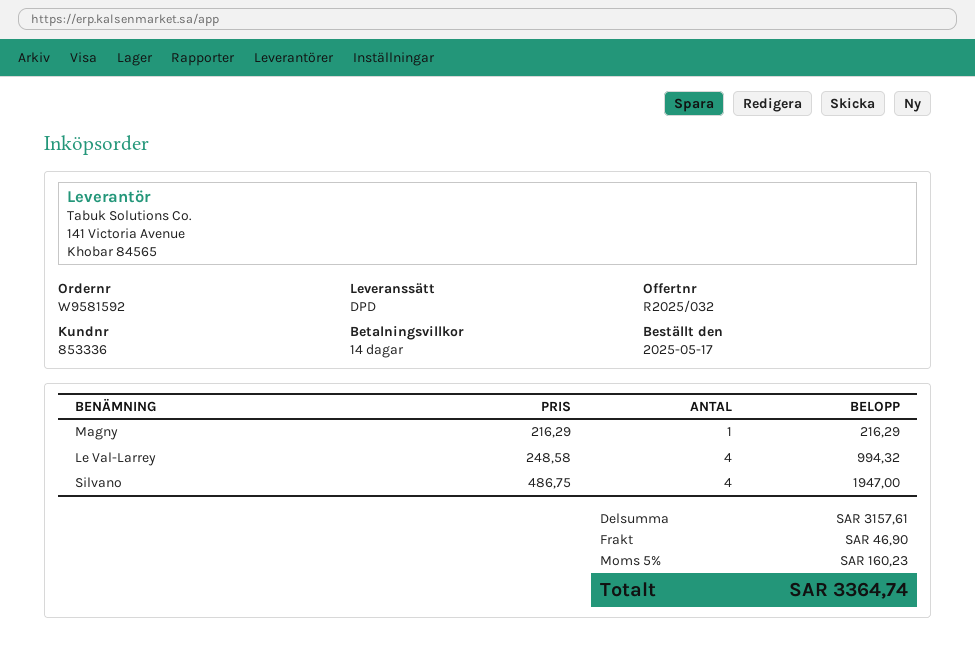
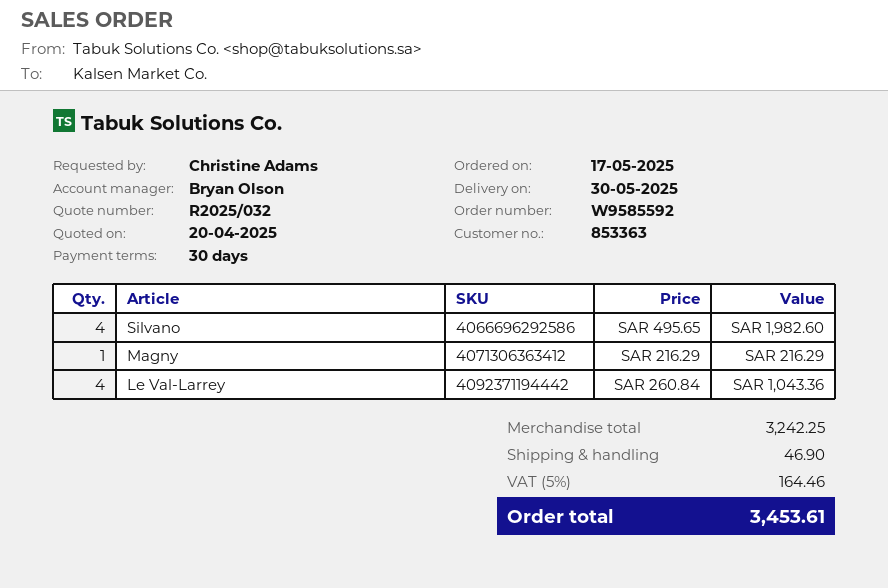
order number: W9581592 -> W9585592
payment terms: 14 days -> 30 days
customer number: 853336 -> 853363
Le Val-Larrey: 4 x 248.58 = 994.32 -> 4 x 260.84 = 1043.36
Silvano: 4 x 486.75 = 1947.00 -> 4 x 495.65 = 1982.60
subtotal: 3157.61 -> 3242.25
tax: 5% = 160.23 -> 5% = 164.46
total: 3364.74 -> 3453.61

